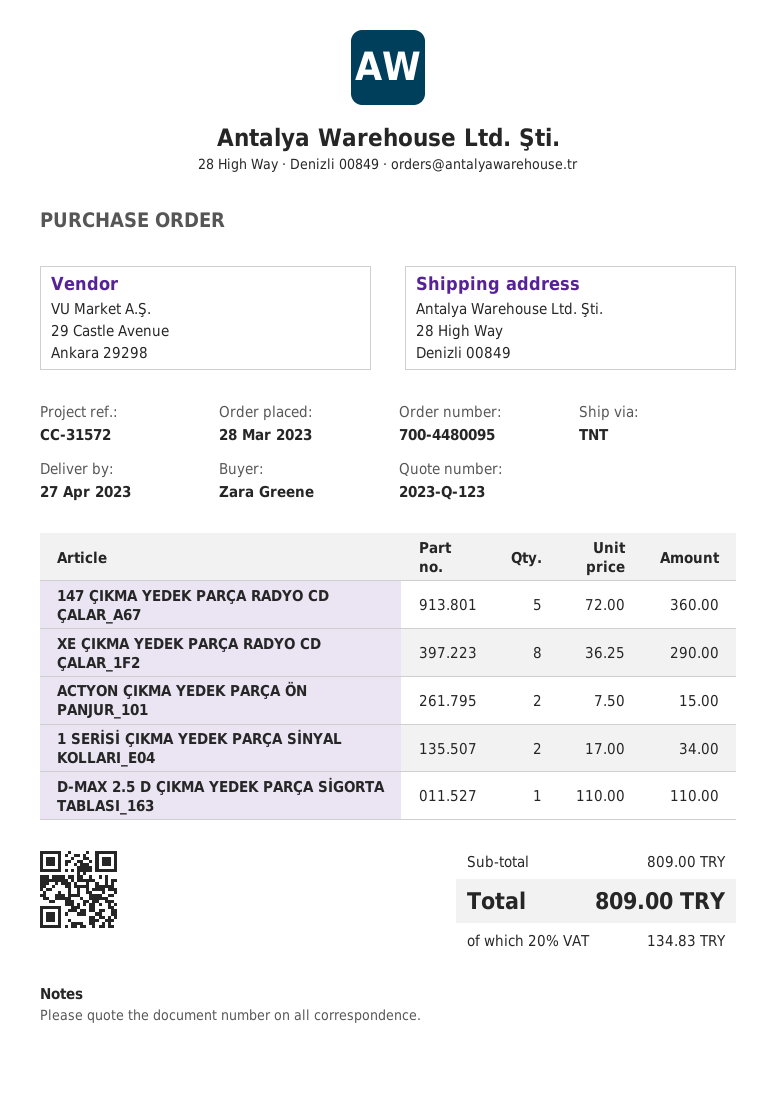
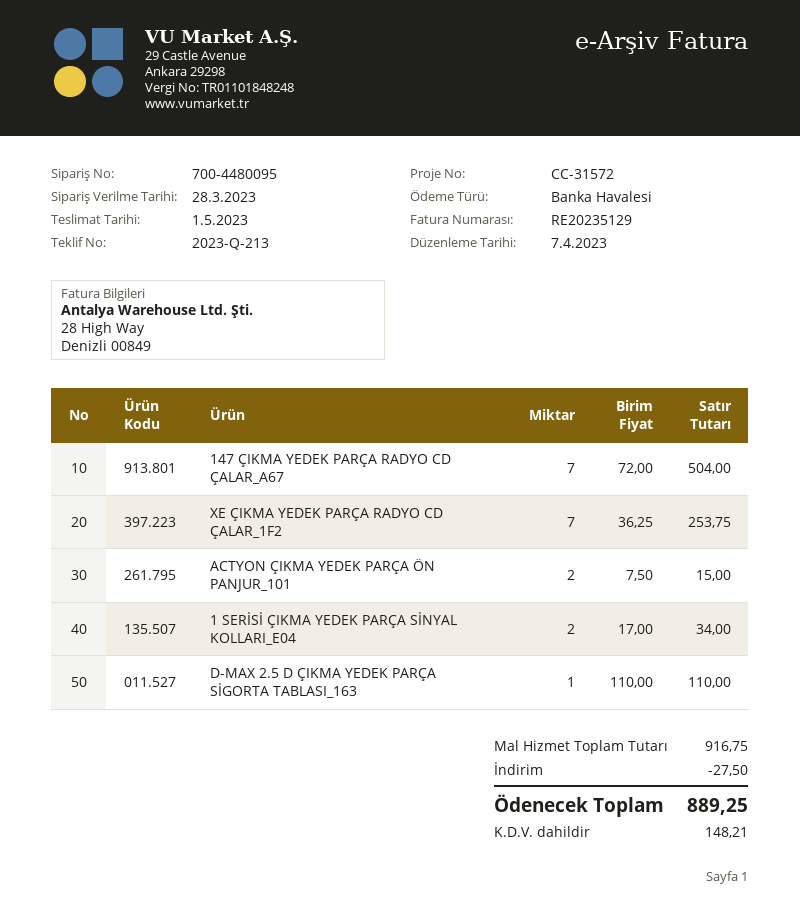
quote number: 2023-Q-123 -> 2023-Q-213
delivery date: 2023-04-27 -> 2023-05-01
147 ÇIKMA YEDEK PARÇA RADYO CD ÇALAR_A67: 5 x 72.00 = 360.00 -> 7 x 72.00 = 504.00
XE ÇIKMA YEDEK PARÇA RADYO CD ÇALAR_1F2: 8 x 36.25 = 290.00 -> 7 x 36.25 = 253.75
subtotal: 809.00 -> 916.75
discount: none -> 27.50
tax: 134.83 -> 148.21
total: 809.00 -> 889.25

